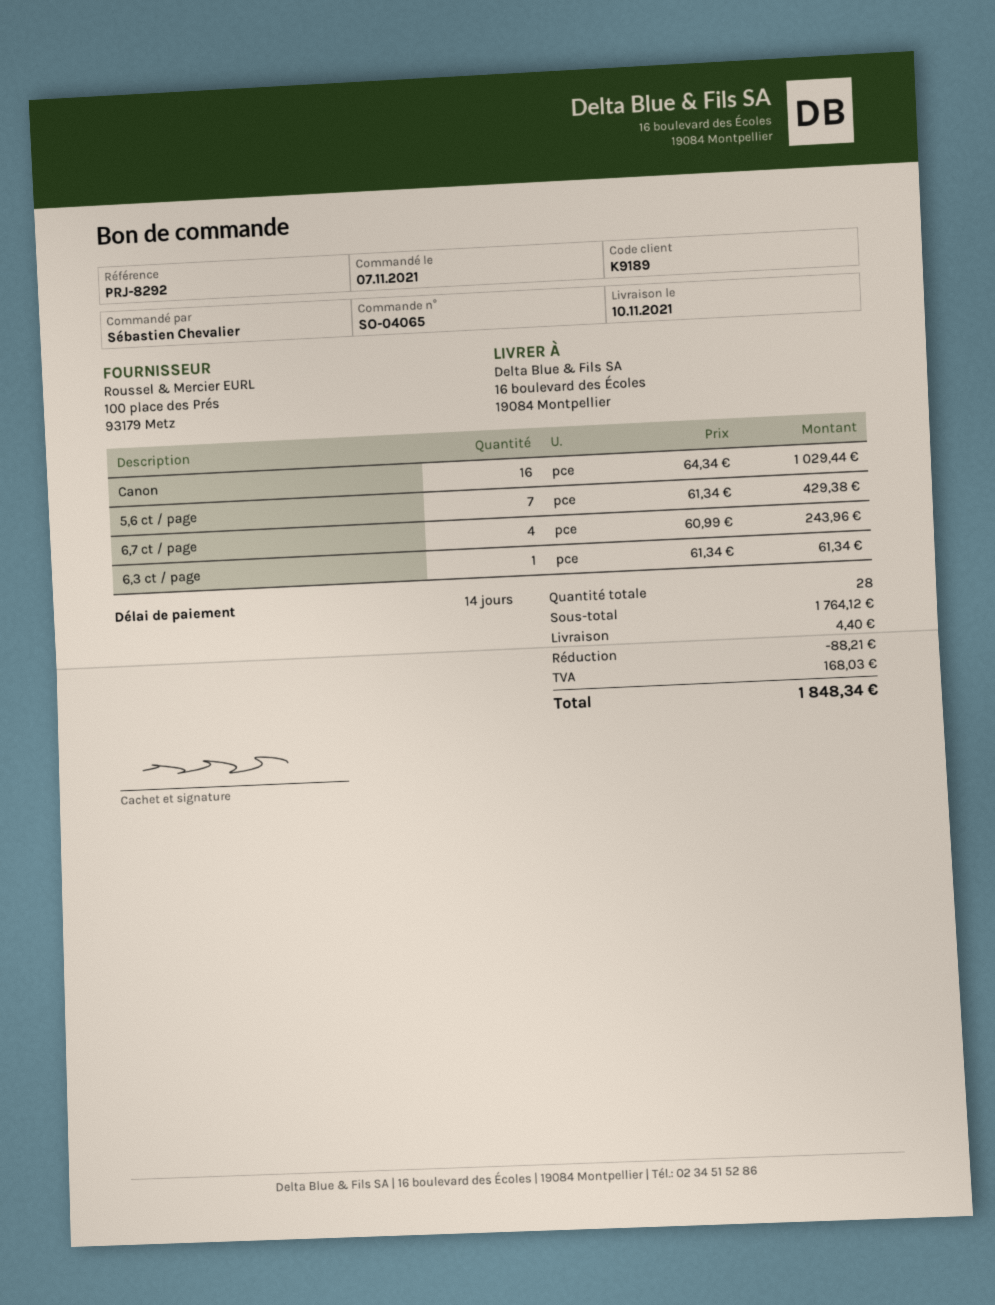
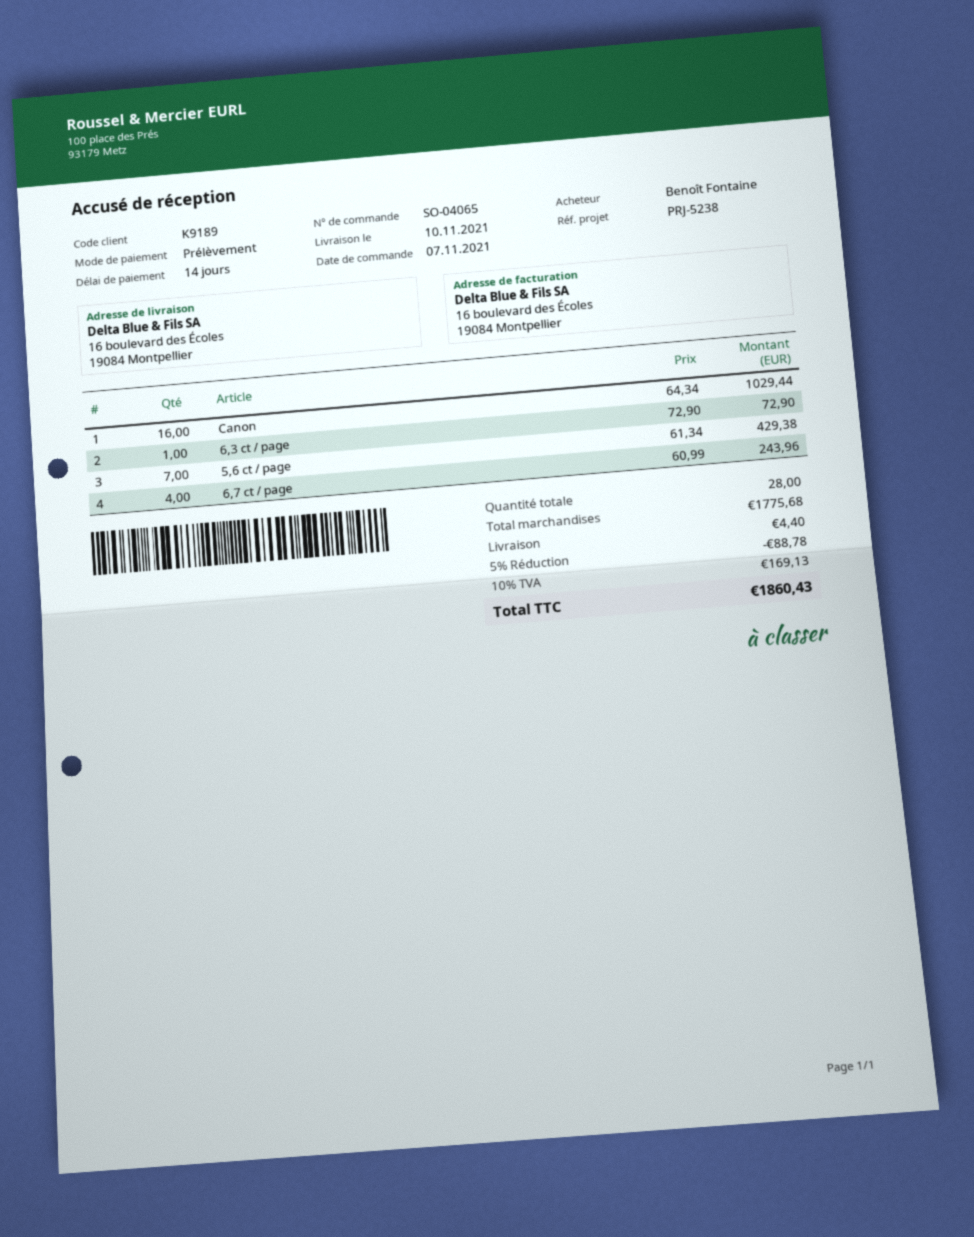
reference: PRJ-8292 -> PRJ-5238
ordered by: Sébastien Chevalier -> Benoît Fontaine
6,3 ct / page: 1 x 61.34 = 61.34 -> 1 x 72.90 = 72.90
subtotal: 1764.12 -> 1775.68
discount: 88.21 -> 88.78
tax: 168.03 -> 169.13
total: 1848.34 -> 1860.43

